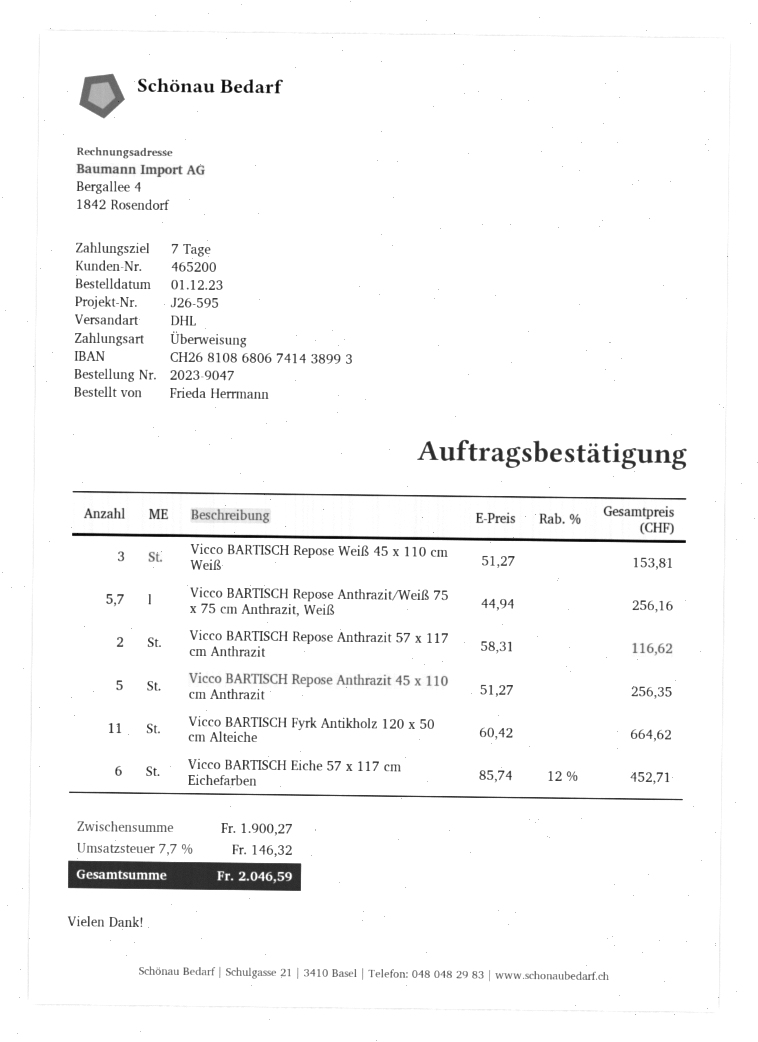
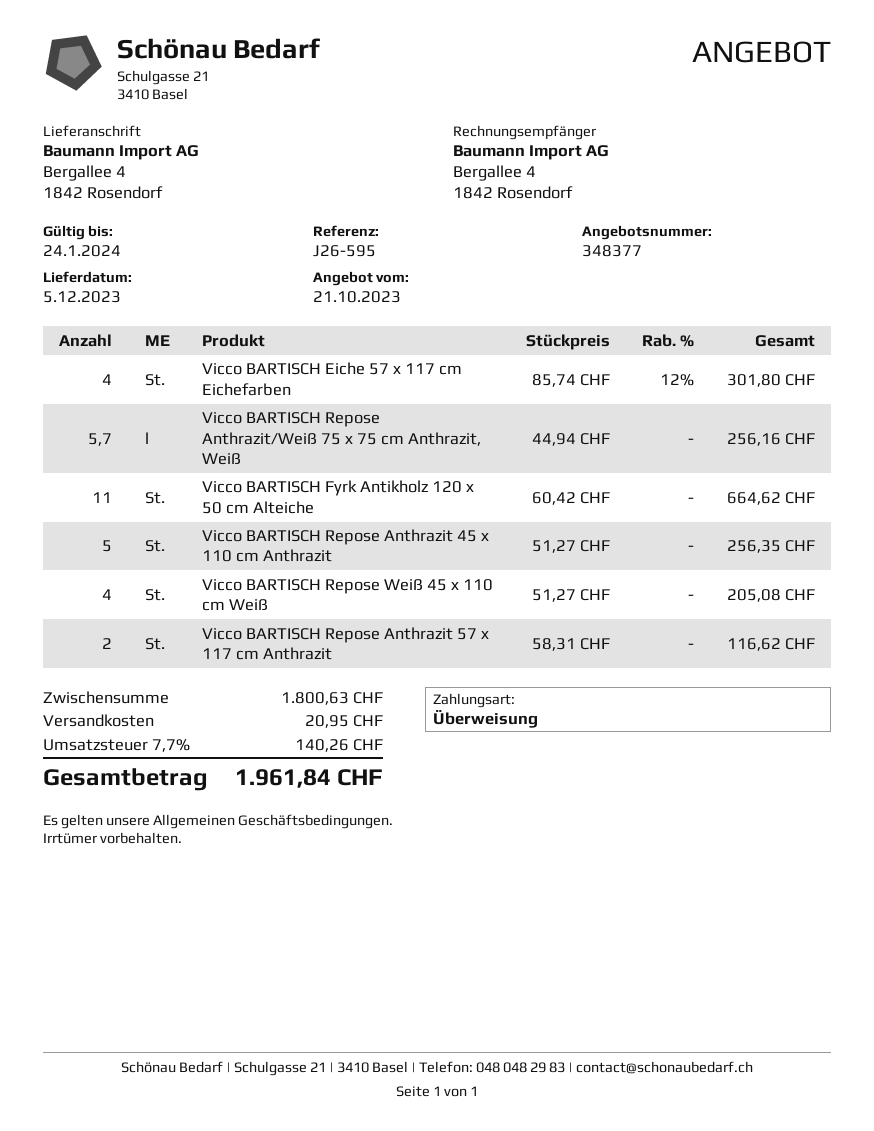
Vicco BARTISCH Repose Weiß 45 x 110 cm Weiß: 3 x 51.27 = 153.81 -> 4 x 51.27 = 205.08
Vicco BARTISCH Eiche 57 x 117 cm Eichefarben: 6 x 85.74 - 12% = 452.71 -> 4 x 85.74 - 12% = 301.80
subtotal: 1900.27 -> 1800.63
shipping: none -> 20.95
tax: 7.7% = 146.32 -> 7.7% = 140.26
total: 2046.59 -> 1961.84

